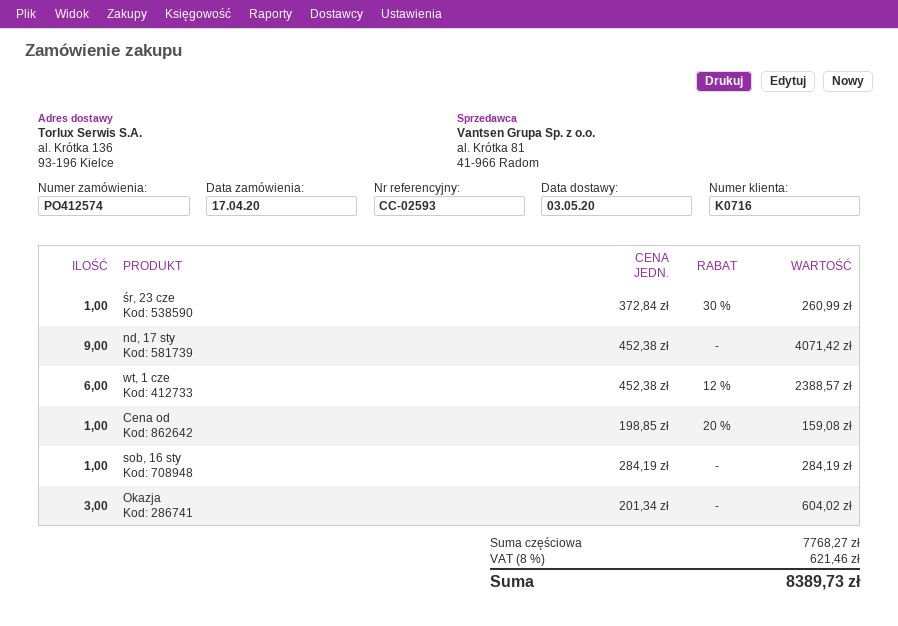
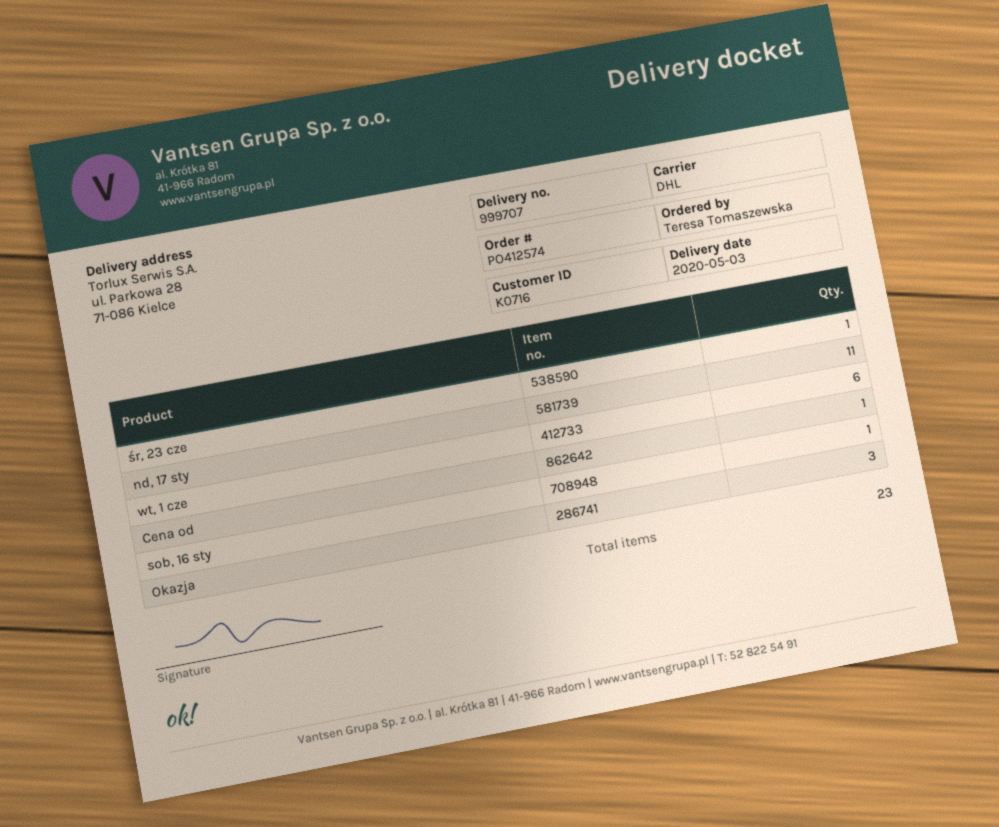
ship to: al. Krótka 136, 93-196 Kielce -> ul. Parkowa 28, 71-086 Kielce
nd, 17 sty: 9 -> 11

